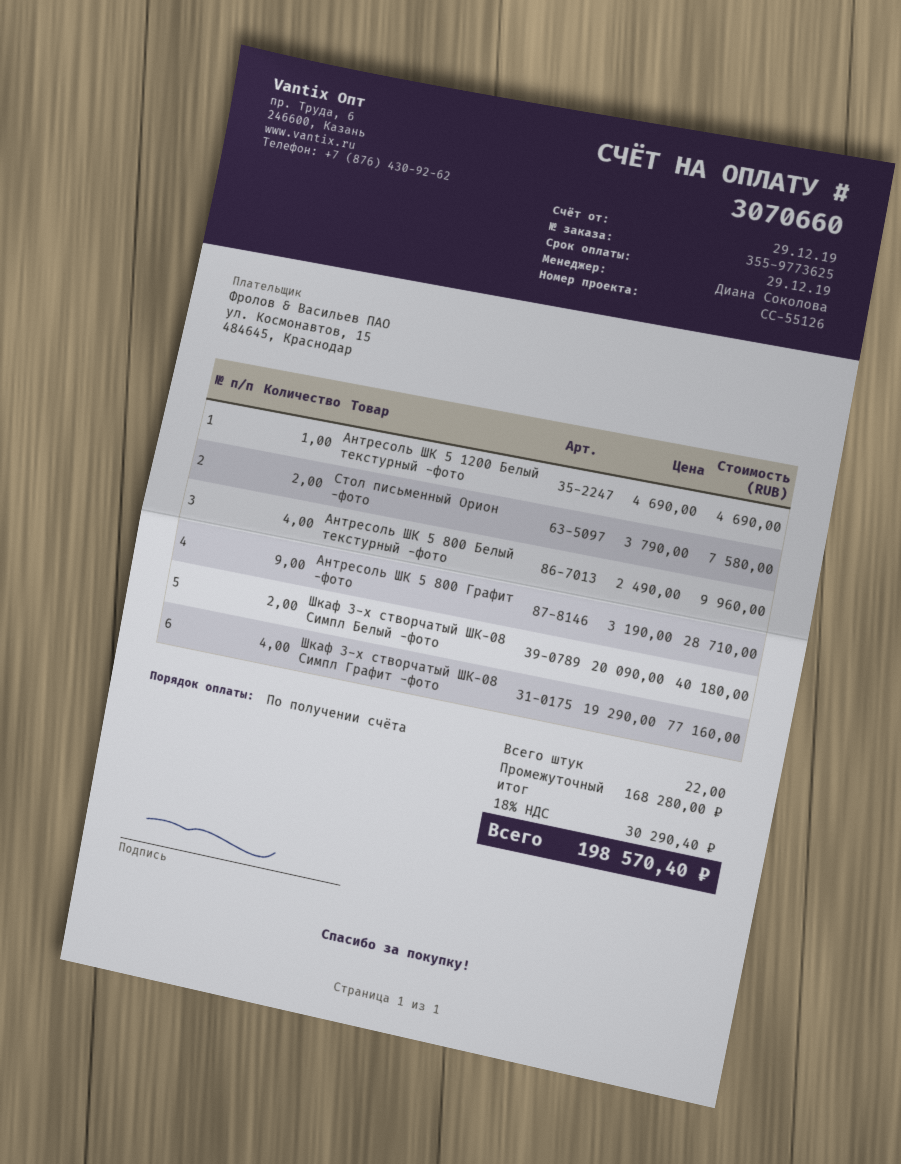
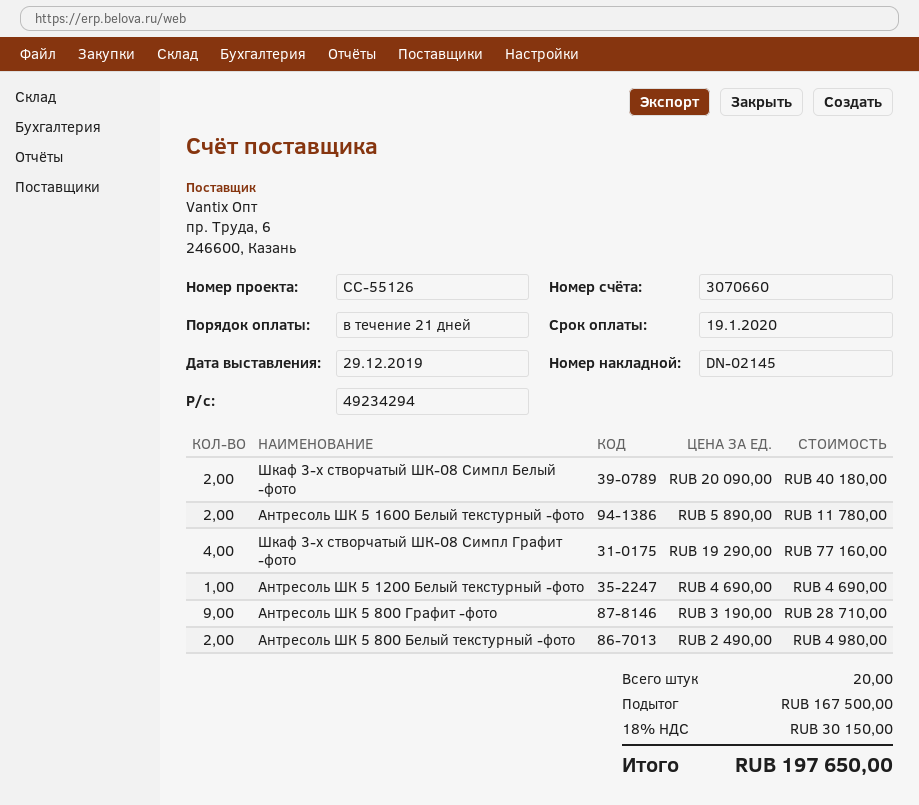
payment terms: on receipt -> 21 days
due date: 2019-12-29 -> 2020-01-19
Стол письменный Орион -фото: 2 x 3790.00 = 7580.00 -> none
Антресоль ШК 5 800 Белый текстурный -фото: 4 x 2490.00 = 9960.00 -> 2 x 2490.00 = 4980.00
Антресоль ШК 5 1600 Белый текстурный -фото: none -> 2 x 5890.00 = 11780.00
total quantity: 22 -> 20
subtotal: 168280.00 -> 167500.00
tax: 18% = 30290.40 -> 18% = 30150.00
total: 198570.40 -> 197650.00

